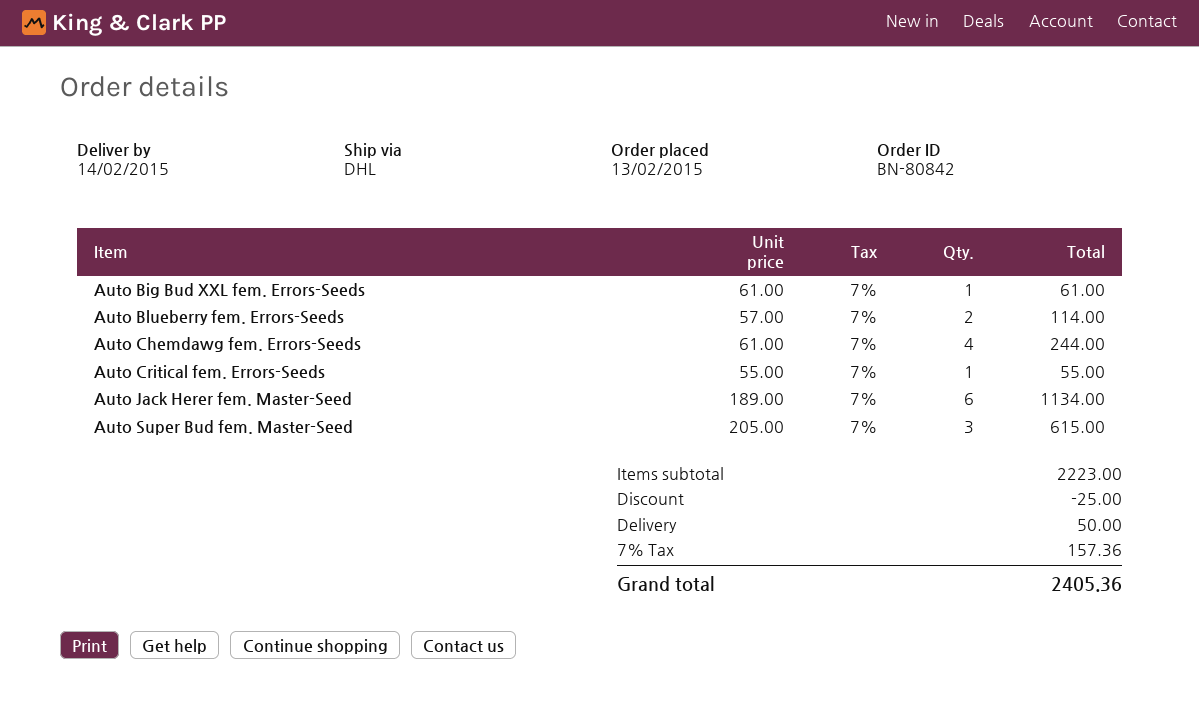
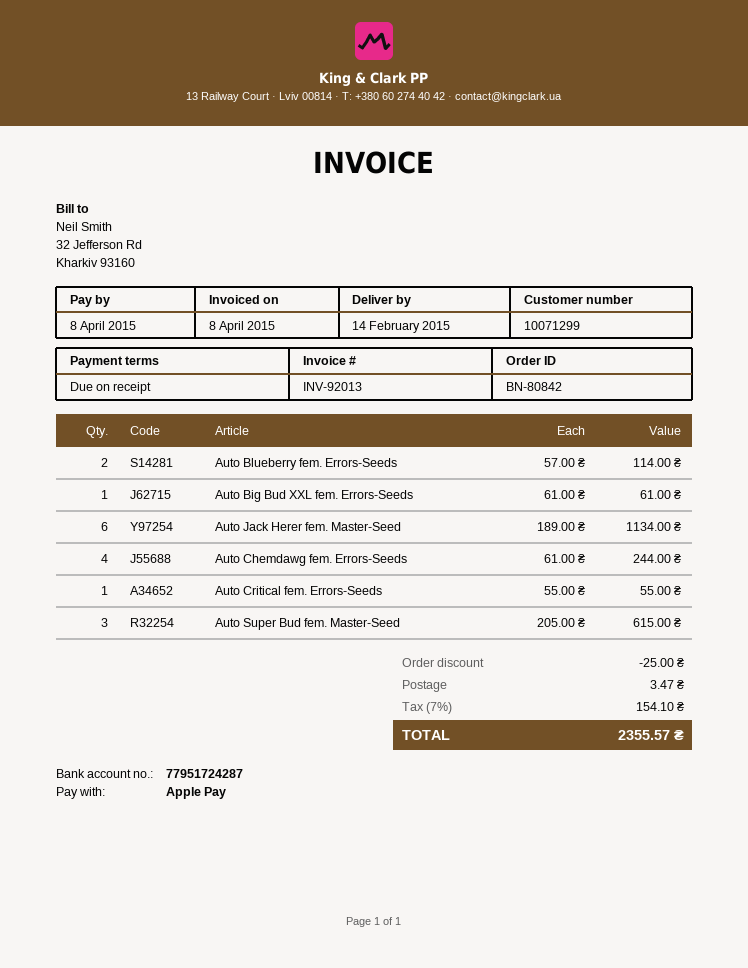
shipping: 50.00 -> 3.47
tax: 7% = 157.36 -> 7% = 154.10
total: 2405.36 -> 2355.57

